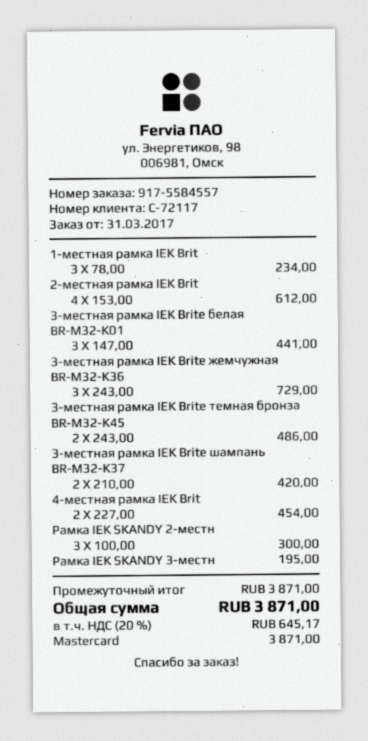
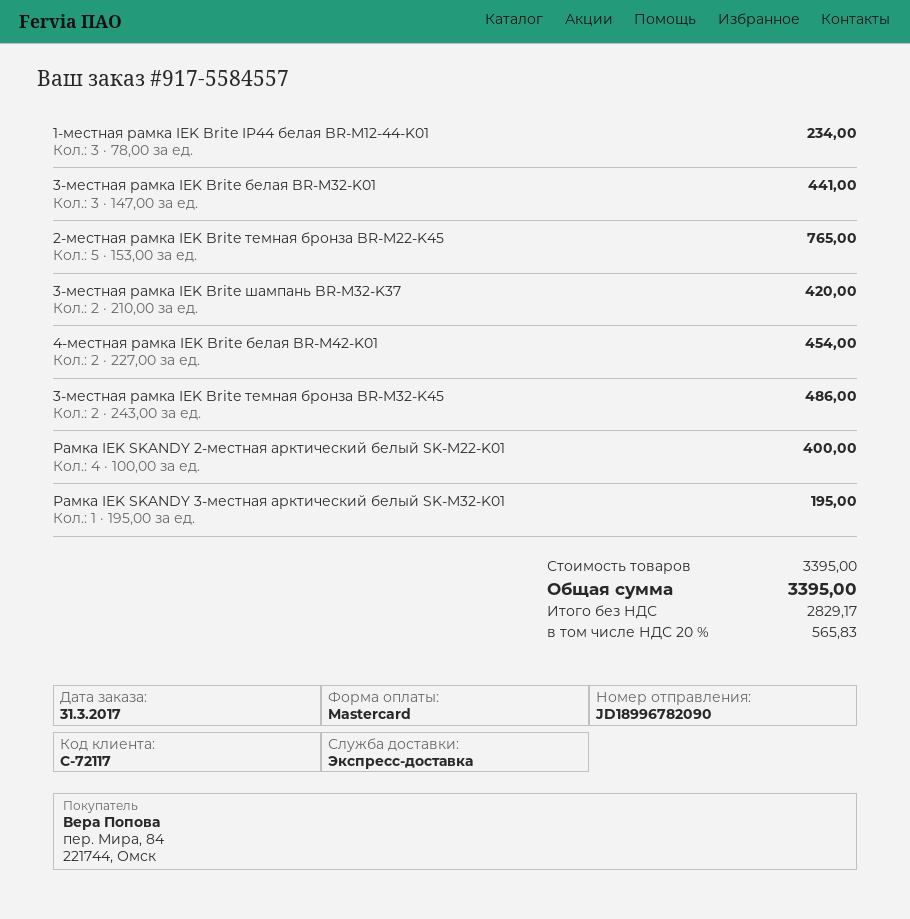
2-местная рамка IEK Brit: 4 x 153.00 = 612.00 -> 5 x 153.00 = 765.00
3-местная рамка IEK Brite жемчужная BR-M32-K36: 3 x 243.00 = 729.00 -> none
Рамка IEK SKANDY 2-местн: 3 x 100.00 = 300.00 -> 4 x 100.00 = 400.00
subtotal: 3871.00 -> 3395.00
tax: 20% = 645.17 -> 20% = 565.83
total: 3871.00 -> 3395.00

